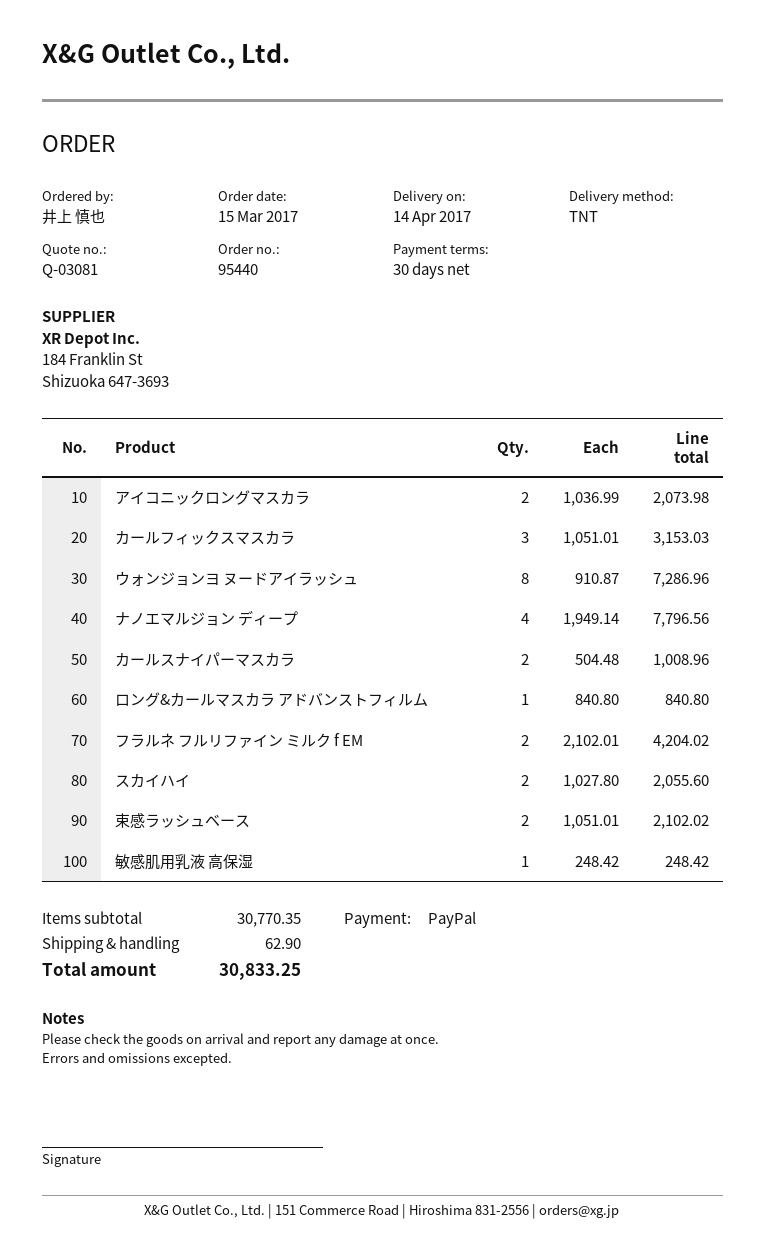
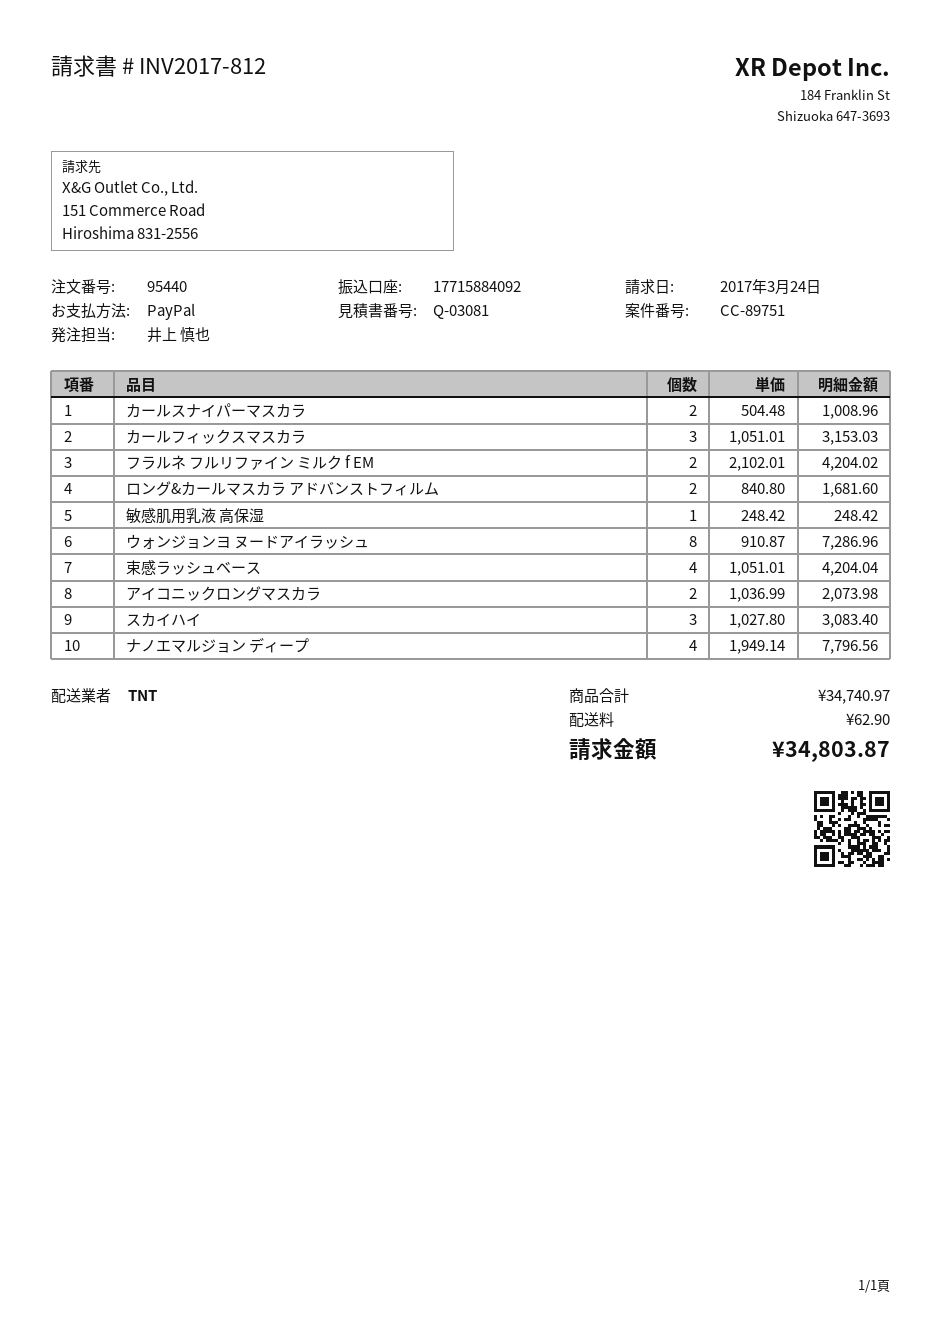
ロング&カールマスカラ アドバンストフィルム: 1 x 840.80 = 840.80 -> 2 x 840.80 = 1681.60
スカイハイ: 2 x 1027.80 = 2055.60 -> 3 x 1027.80 = 3083.40
束感ラッシュベース: 2 x 1051.01 = 2102.02 -> 4 x 1051.01 = 4204.04
subtotal: 30770.35 -> 34740.97
total: 30833.25 -> 34803.87

